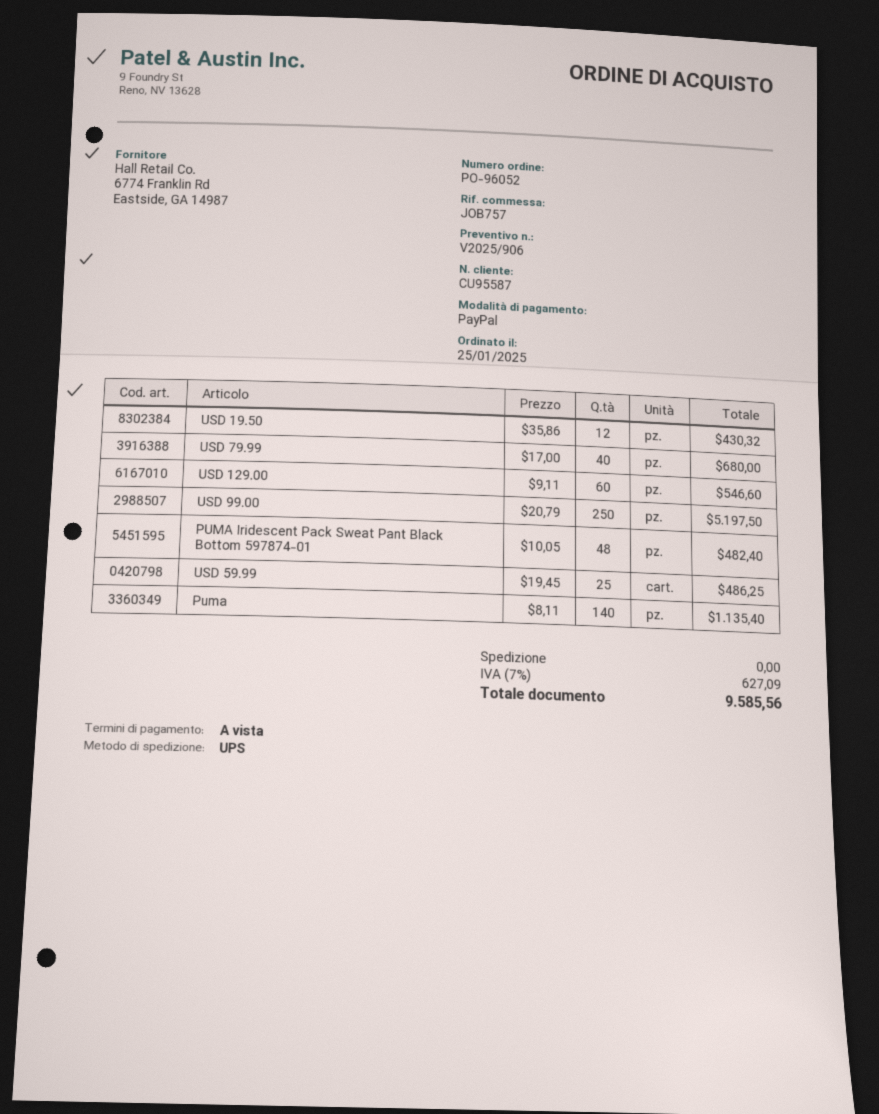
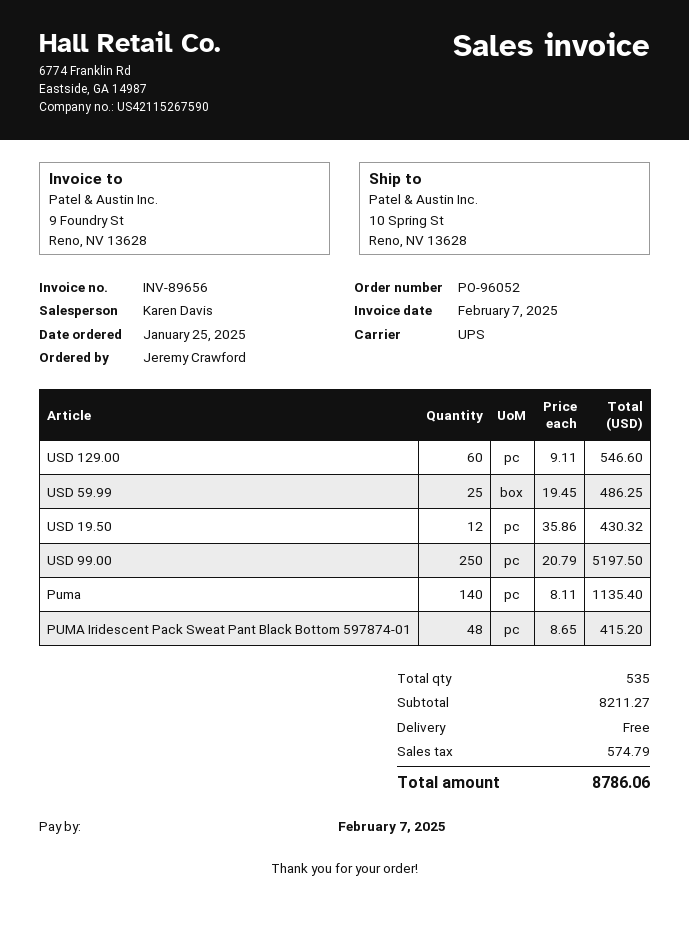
USD 79.99: 40 x 17.00 = 680.00 -> none
PUMA Iridescent Pack Sweat Pant Black Bottom 597874-01: 48 x 10.05 = 482.40 -> 48 x 8.65 = 415.20
tax: 627.09 -> 574.79
total: 9585.56 -> 8786.06

